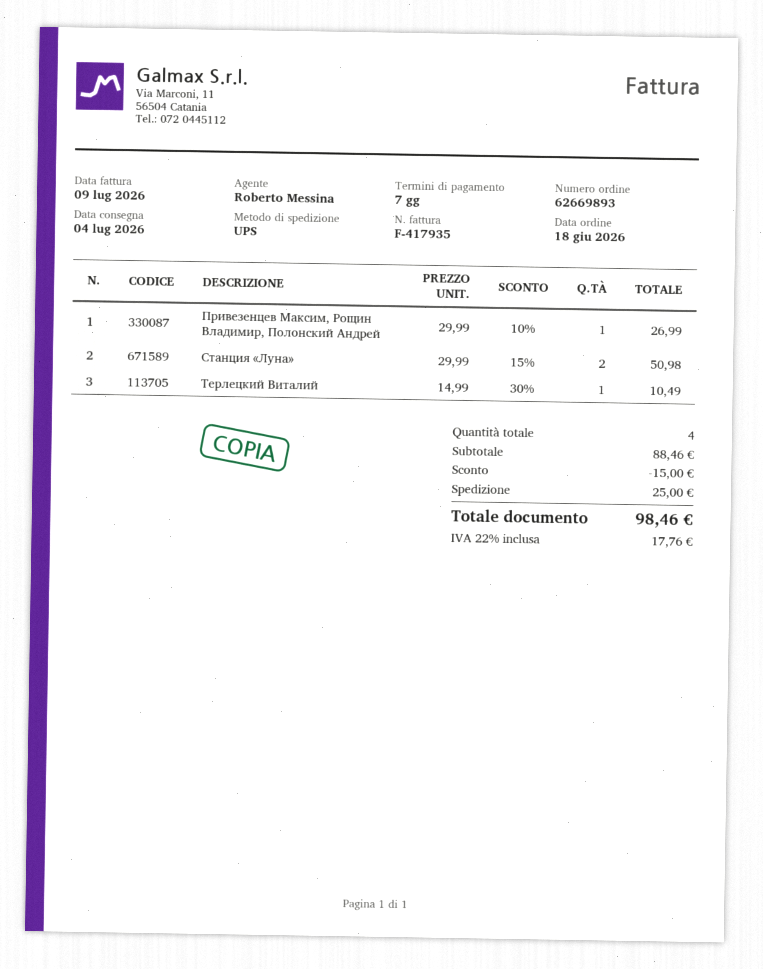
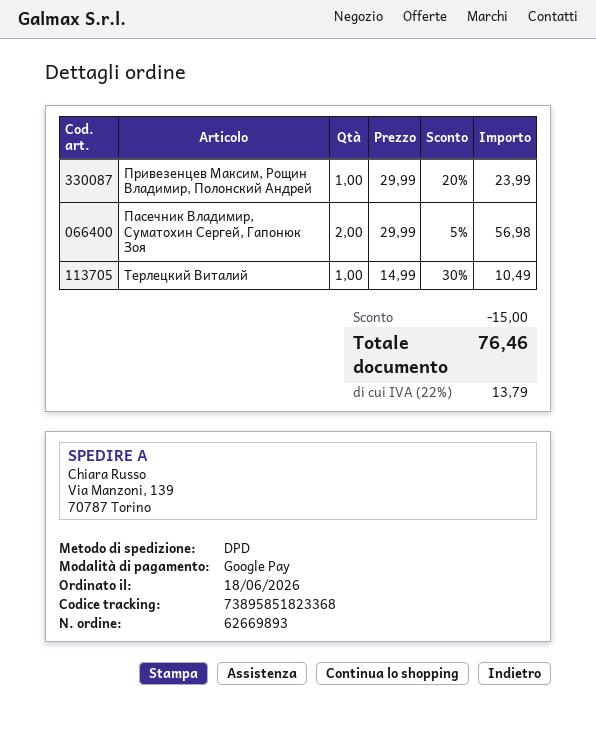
shipping method: UPS -> DPD
Привезенцев Максим, Рощин Владимир, Полонский Андрей: 1 x 29.99 - 10% = 26.99 -> 1 x 29.99 - 20% = 23.99
Станция «Луна»: 2 x 29.99 - 15% = 50.98 -> none
Пасечник Владимир, Суматохин Сергей, Гапонюк Зоя: none -> 2 x 29.99 - 5% = 56.98
shipping: 25.00 -> none
tax: 22% = 17.76 -> 22% = 13.79
total: 98.46 -> 76.46

